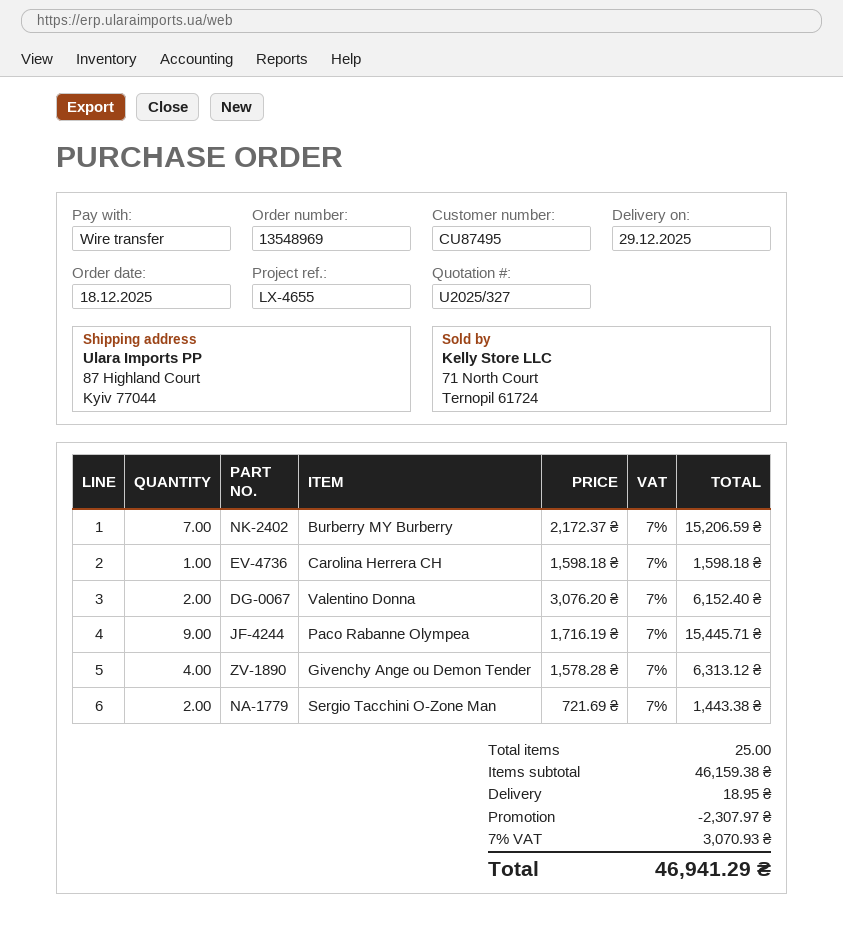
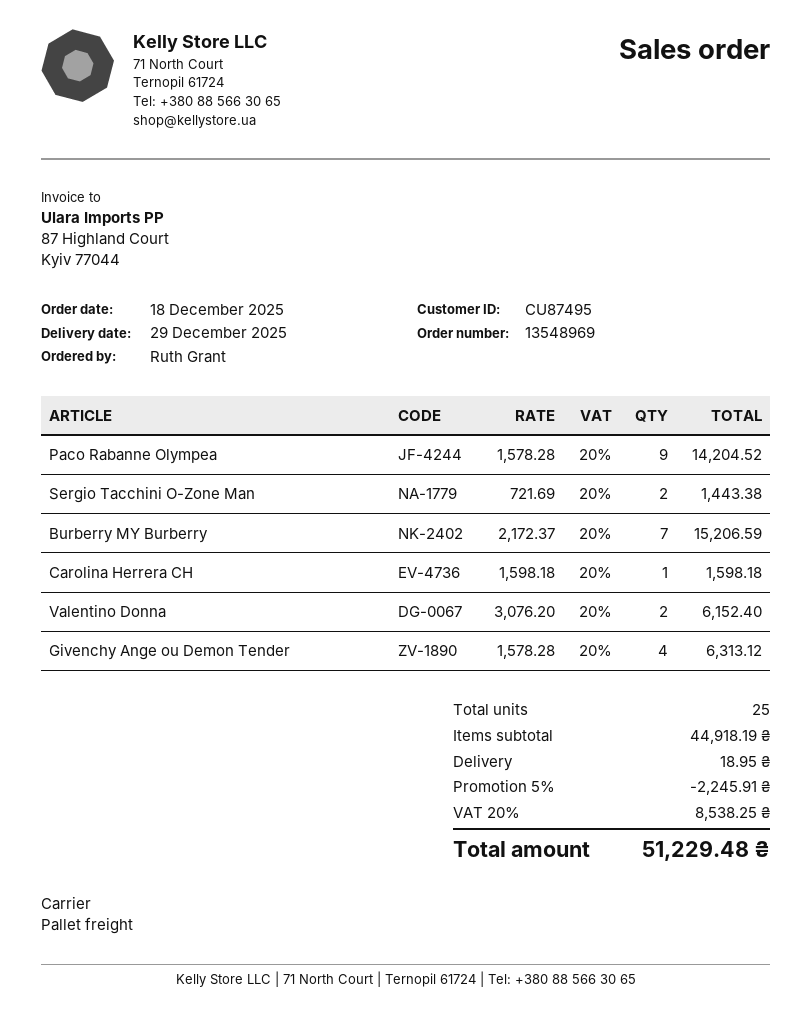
Paco Rabanne Olympea: 9 x 1716.19 = 15445.71 -> 9 x 1578.28 = 14204.52
subtotal: 46159.38 -> 44918.19
discount: 2307.97 -> 2245.91
tax: 7% = 3070.93 -> 20% = 8538.25
total: 46941.29 -> 51229.48

